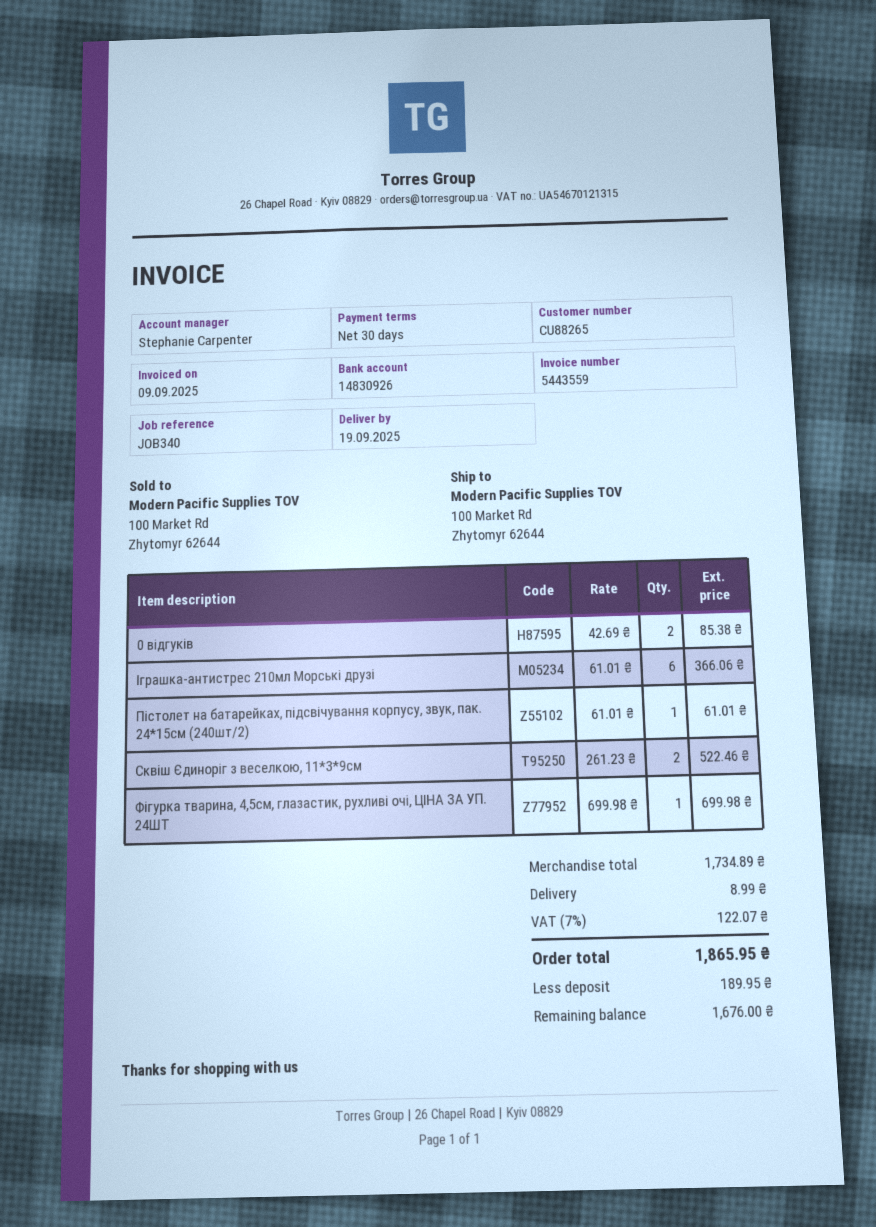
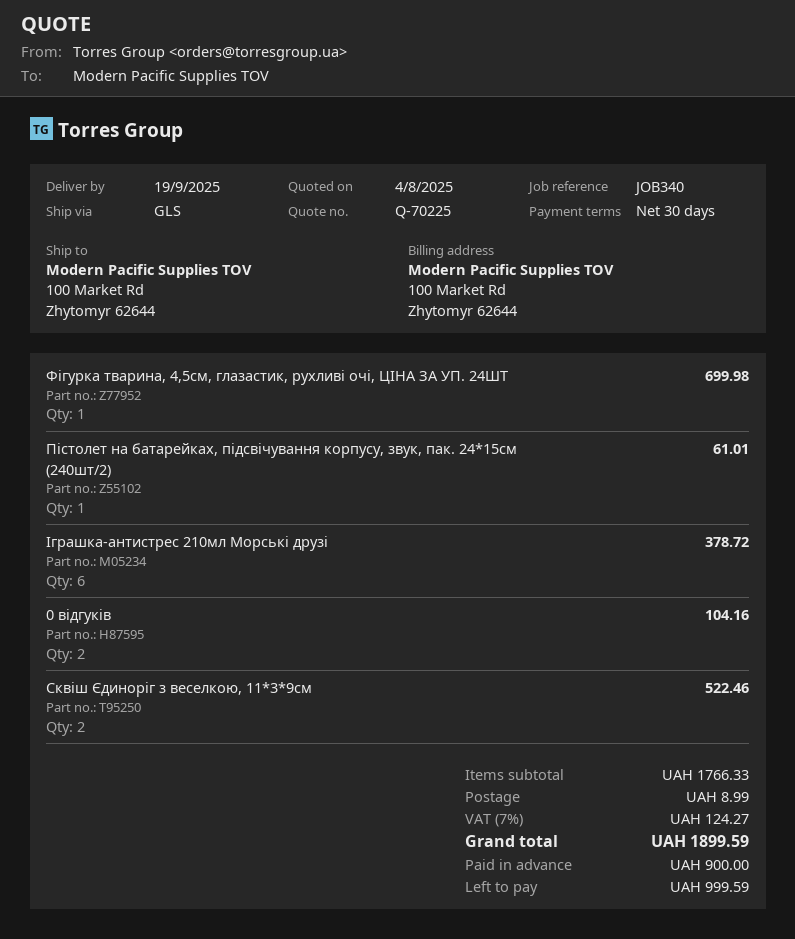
0 відгуків: 2 for 85.38 -> 2 for 104.16
Іграшка-антистрес 210мл Морські друзі: 6 for 366.06 -> 6 for 378.72
subtotal: 1734.89 -> 1766.33
tax: 7% = 122.07 -> 7% = 124.27
total: 1865.95 -> 1899.59
deposit: 189.95 -> 900.00
balance: 1676.00 -> 999.59

